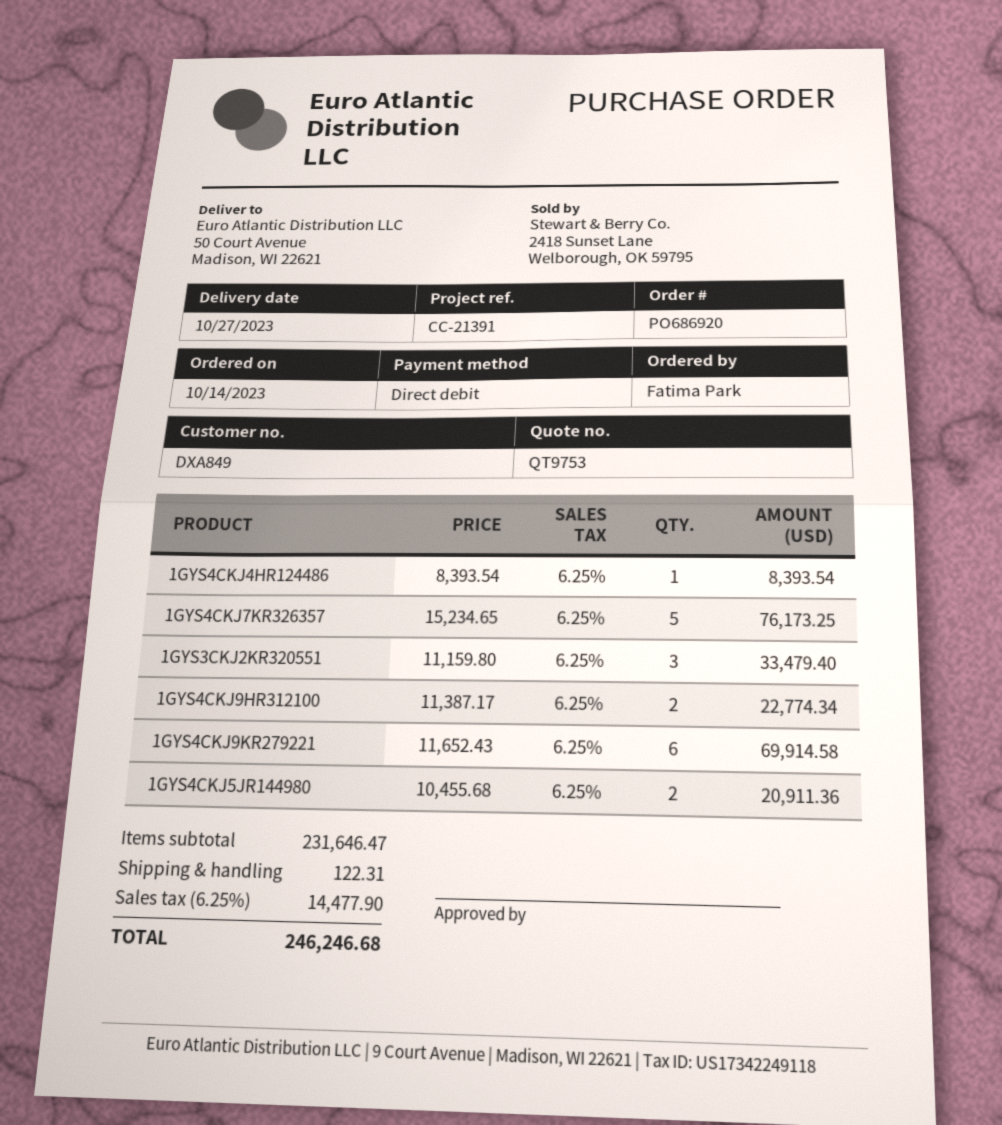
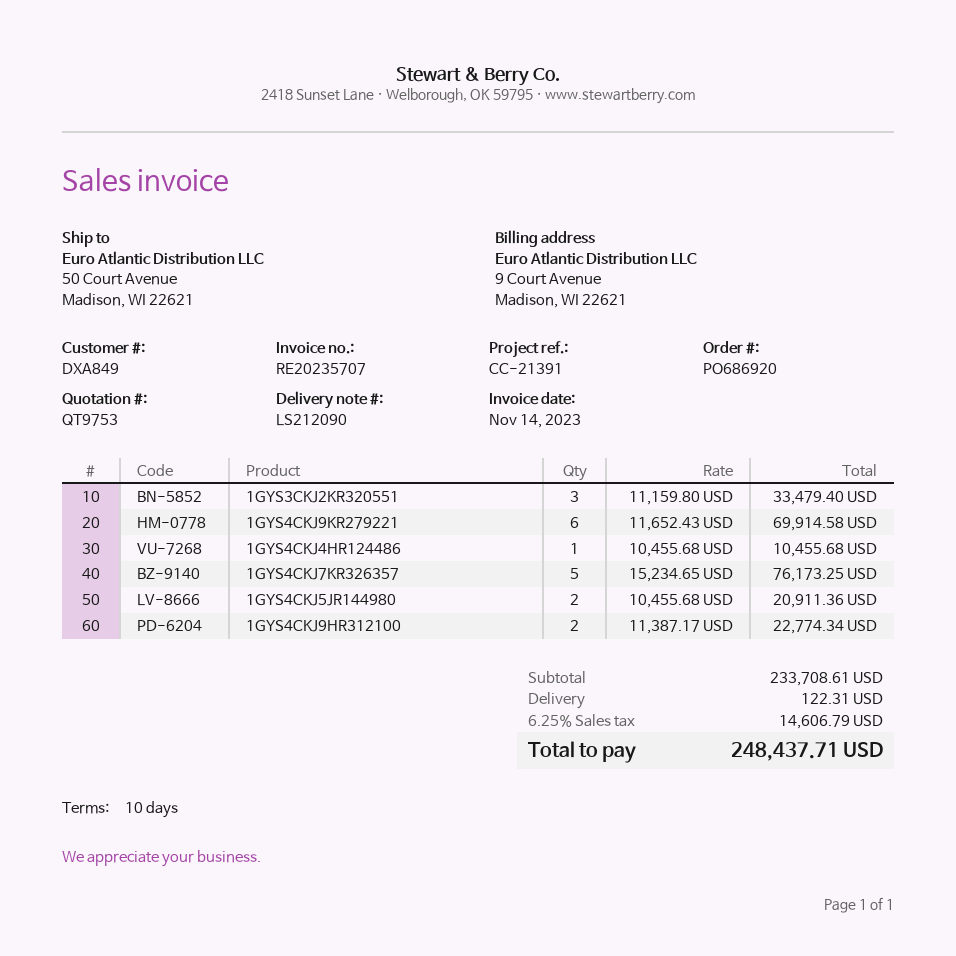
1GYS4CKJ4HR124486: 1 x 8393.54 = 8393.54 -> 1 x 10455.68 = 10455.68
subtotal: 231646.47 -> 233708.61
tax: 6.25% = 14477.90 -> 6.25% = 14606.79
total: 246246.68 -> 248437.71

